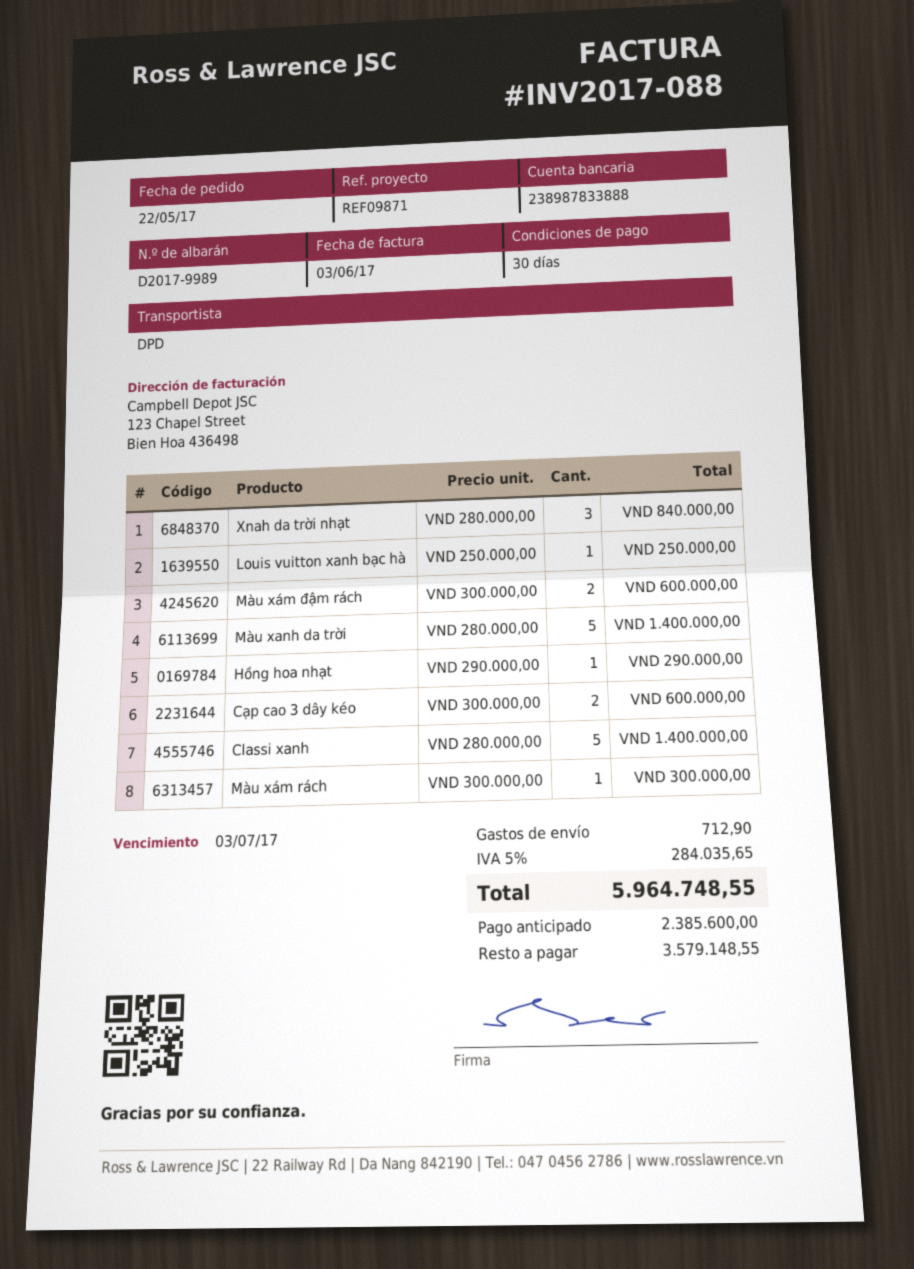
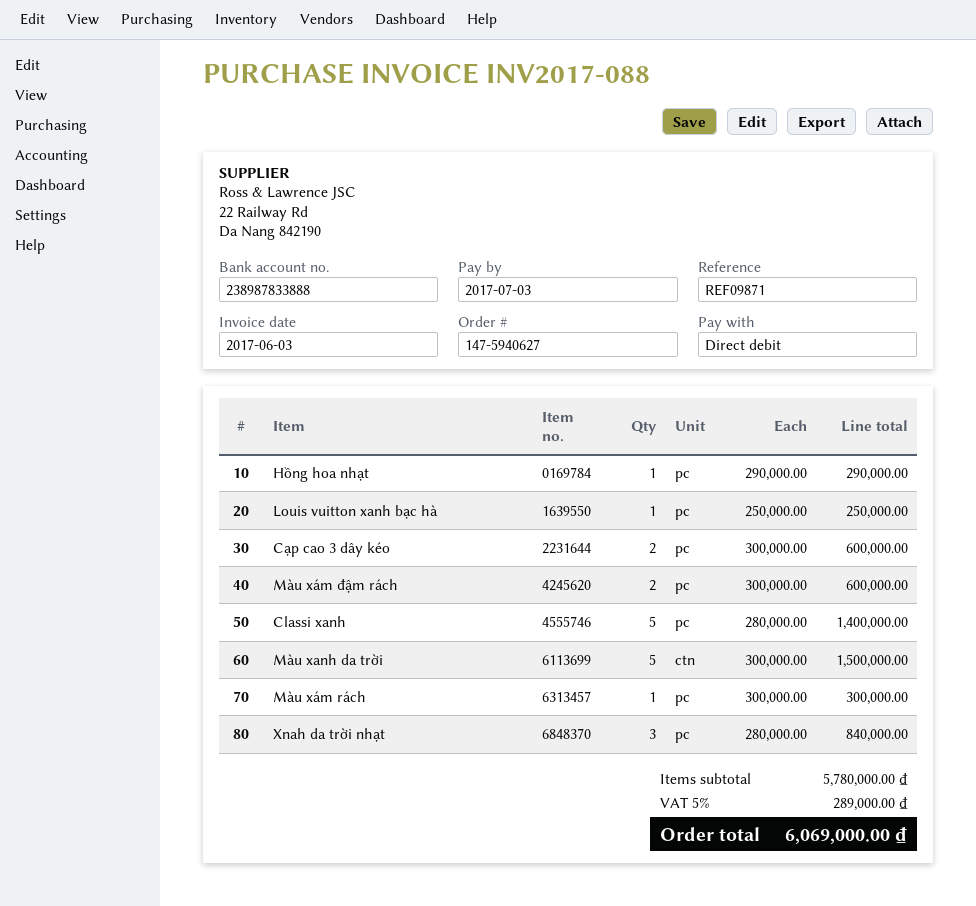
Màu xanh da trời: 5 x 280000.00 = 1400000.00 -> 5 x 300000.00 = 1500000.00
shipping: 712.90 -> none
tax: 5% = 284035.65 -> 5% = 289000.00
total: 5964748.55 -> 6069000.00

